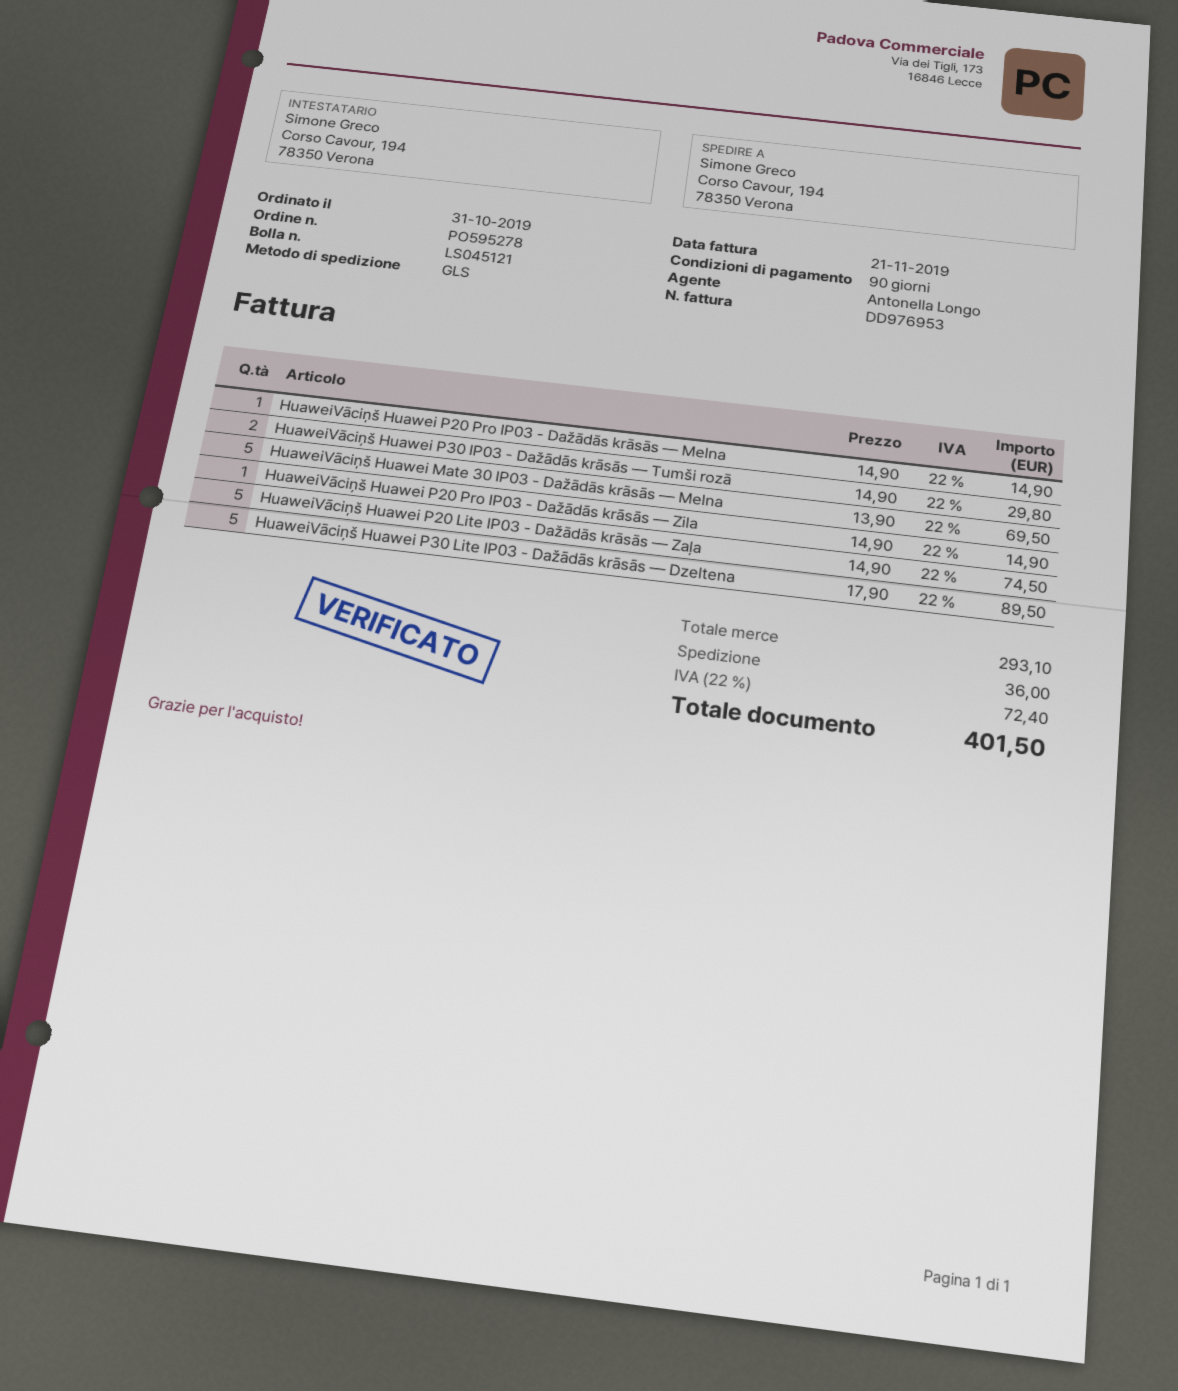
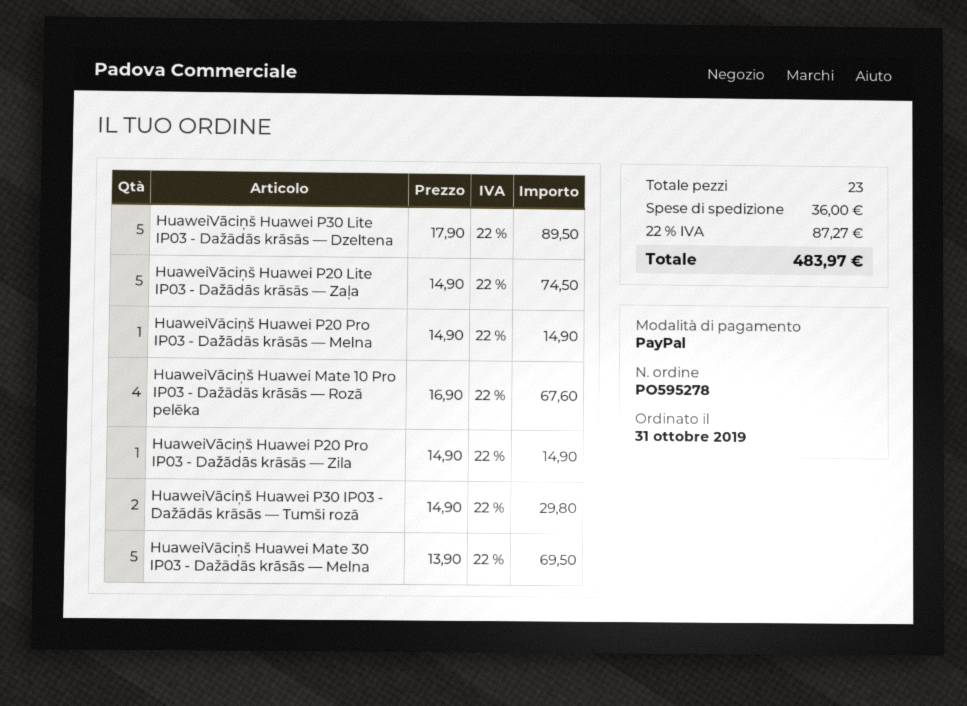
HuaweiVāciņš Huawei Mate 10 Pro IP03 - Dažādās krāsās — Rozā pelēka: none -> 4 x 16.90 = 67.60
tax: 22% = 72.40 -> 22% = 87.27
total: 401.50 -> 483.97

